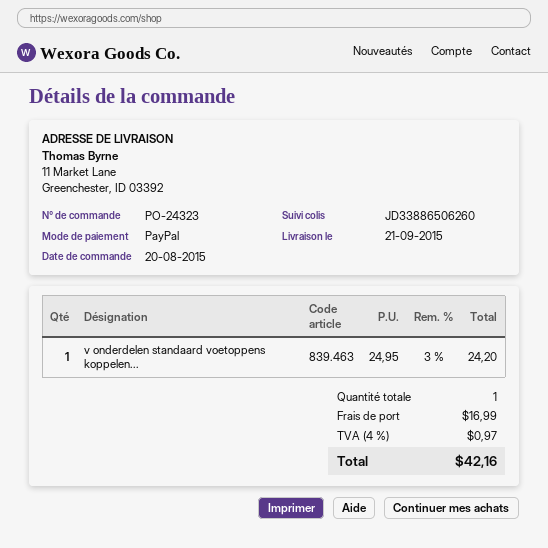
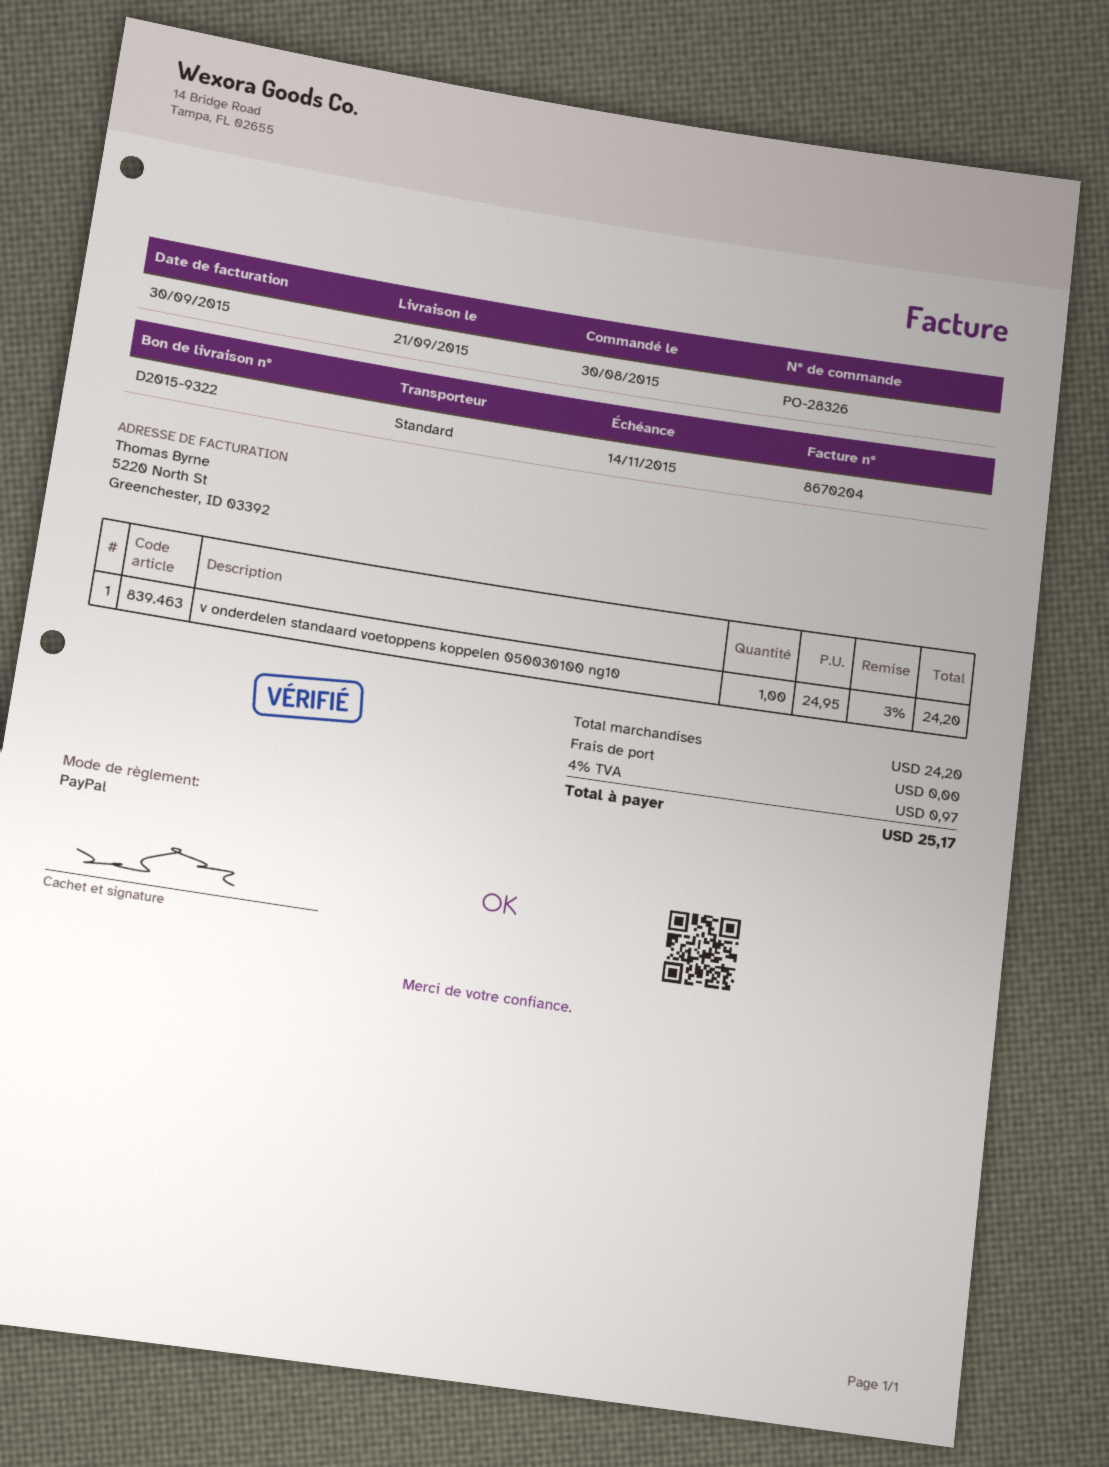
order number: PO-24323 -> PO-28326
order date: 2015-08-20 -> 2015-08-30
shipping: 16.99 -> 0.00
total: 42.16 -> 25.17

